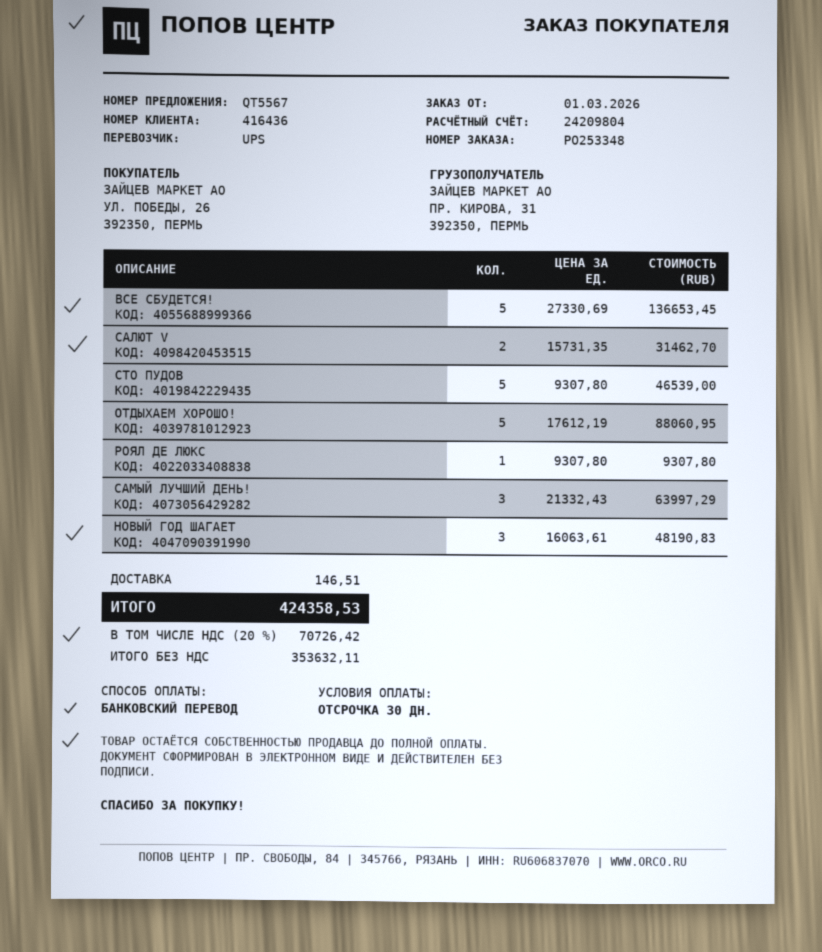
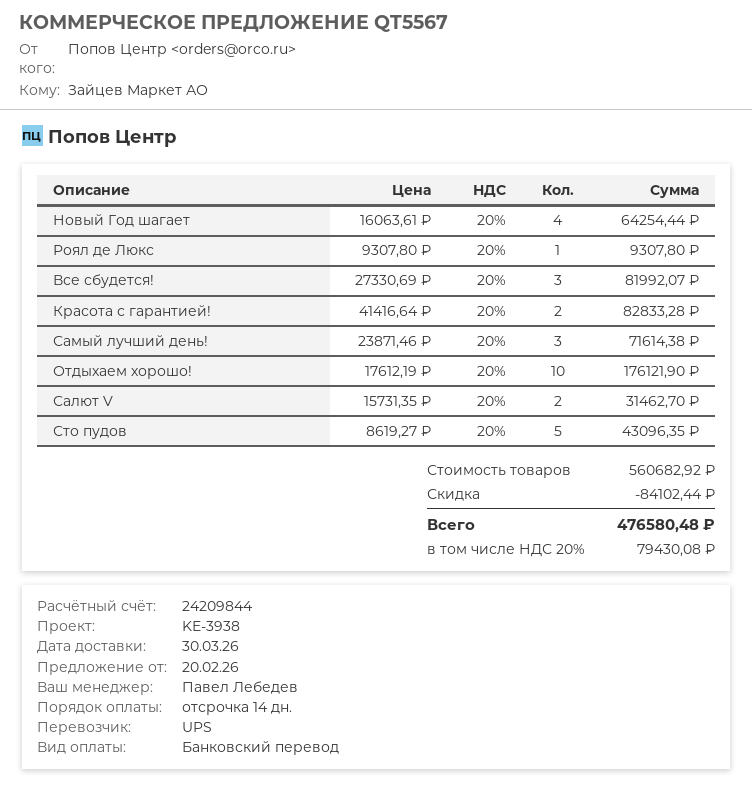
payment terms: 30 days -> 14 days
bank account: 24209804 -> 24209844
ВСЕ СБУДЕТСЯ!: 5 x 27330.69 = 136653.45 -> 3 x 27330.69 = 81992.07
СТО ПУДОВ: 5 x 9307.80 = 46539.00 -> 5 x 8619.27 = 43096.35
ОТДЫХАЕМ ХОРОШО!: 5 x 17612.19 = 88060.95 -> 10 x 17612.19 = 176121.90
САМЫЙ ЛУЧШИЙ ДЕНЬ!: 3 x 21332.43 = 63997.29 -> 3 x 23871.46 = 71614.38
НОВЫЙ ГОД ШАГАЕТ: 3 x 16063.61 = 48190.83 -> 4 x 16063.61 = 64254.44
Красота с гарантией!: none -> 2 x 41416.64 = 82833.28
discount: none -> 84102.44
shipping: 146.51 -> none
tax: 20% = 70726.42 -> 20% = 79430.08
total: 424358.53 -> 476580.48

